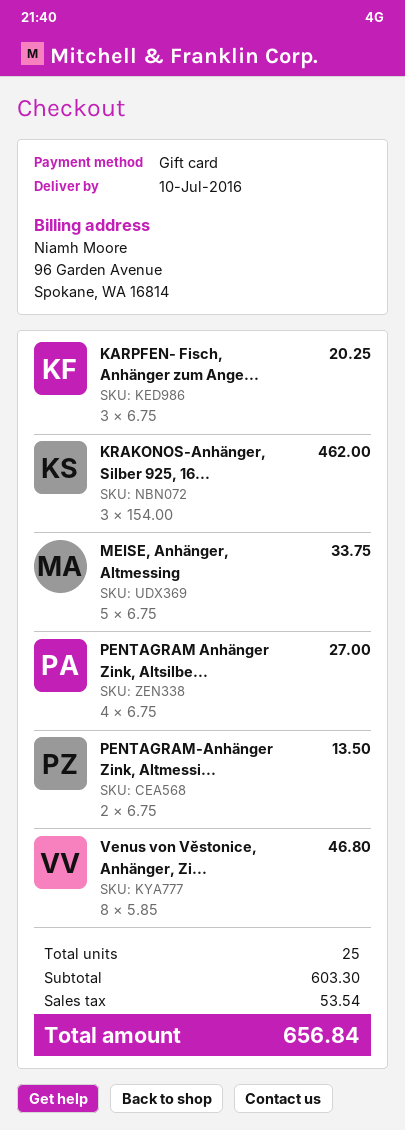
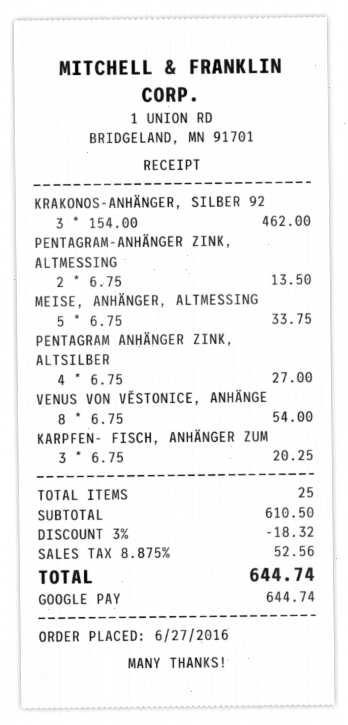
payment method: gift card -> Google Pay
Venus von Věstonice, Anhänger, Zi...: 8 x 5.85 = 46.80 -> 8 x 6.75 = 54.00
subtotal: 603.30 -> 610.50
discount: none -> 3% = 18.32
tax: 53.54 -> 52.56
total: 656.84 -> 644.74

